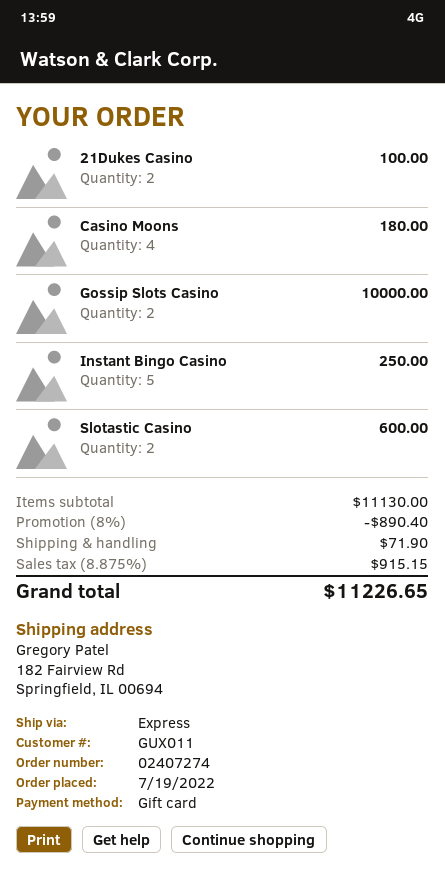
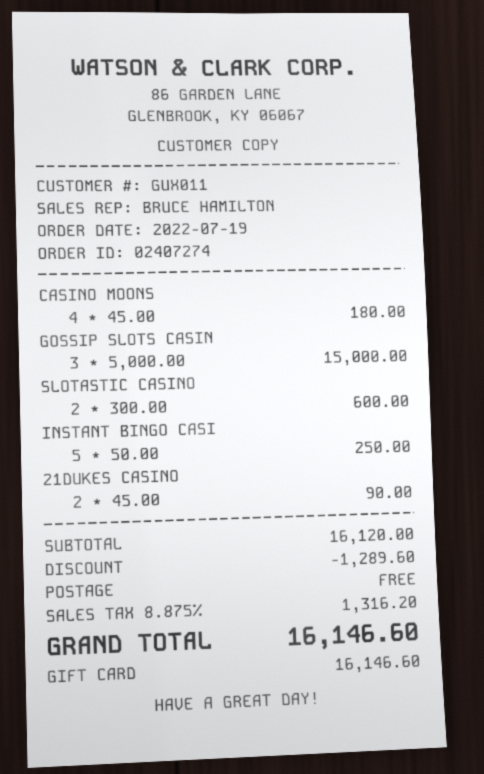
21Dukes Casino: 2 for 100.00 -> 2 for 90.00
Gossip Slots Casino: 2 for 10000.00 -> 3 for 15000.00
subtotal: 11130.00 -> 16120.00
discount: 890.40 -> 1289.60
shipping: 71.90 -> 0.00
tax: 8.875% = 915.15 -> 8.875% = 1316.20
total: 11226.65 -> 16146.60

